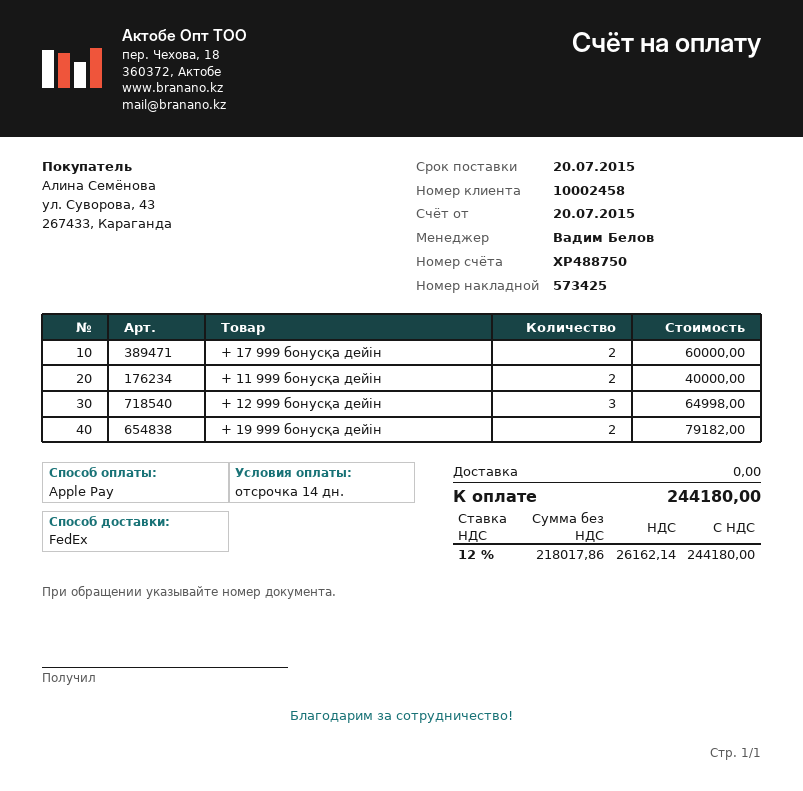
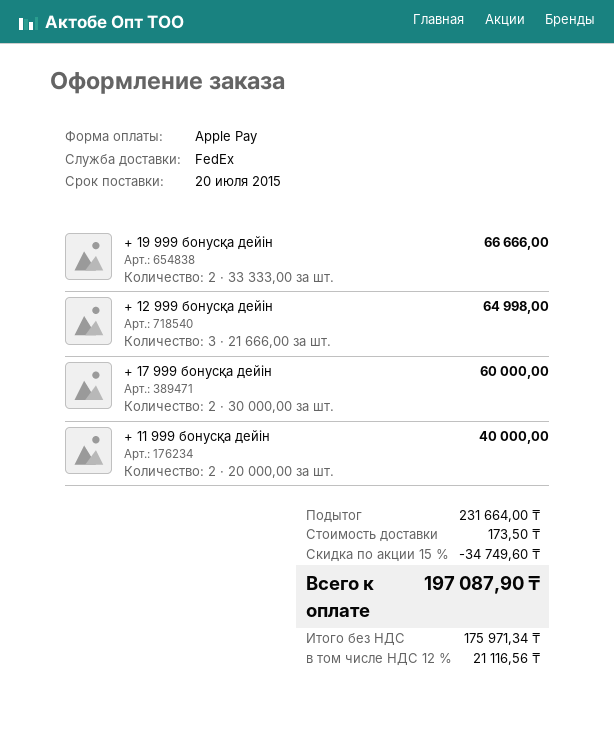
+ 19 999 бонусқа дейін: 2 for 79182.00 -> 2 for 66666.00
discount: none -> 15% = 34749.60
shipping: 0.00 -> 173.50
net: 218017.86 -> 175971.34
tax: 12% = 26162.14 -> 12% = 21116.56
total: 244180.00 -> 197087.90

